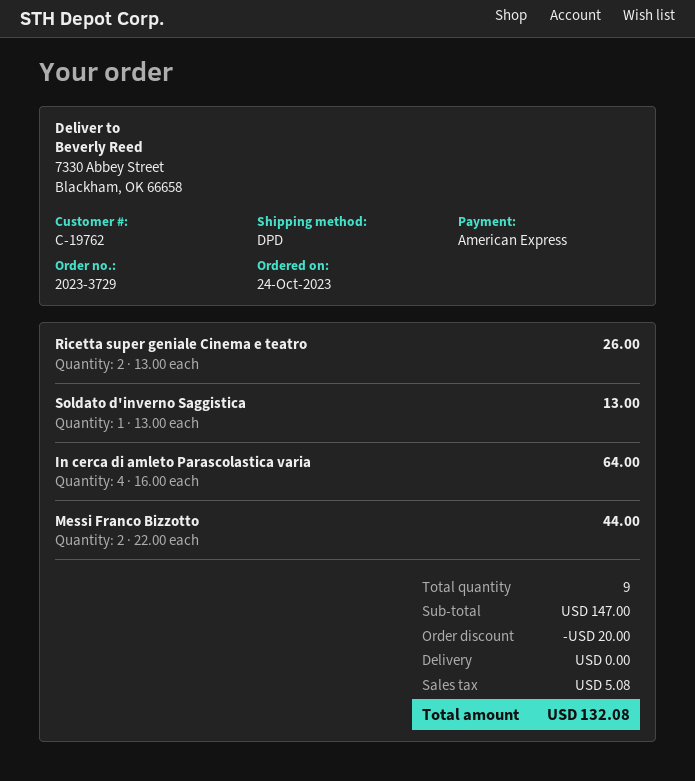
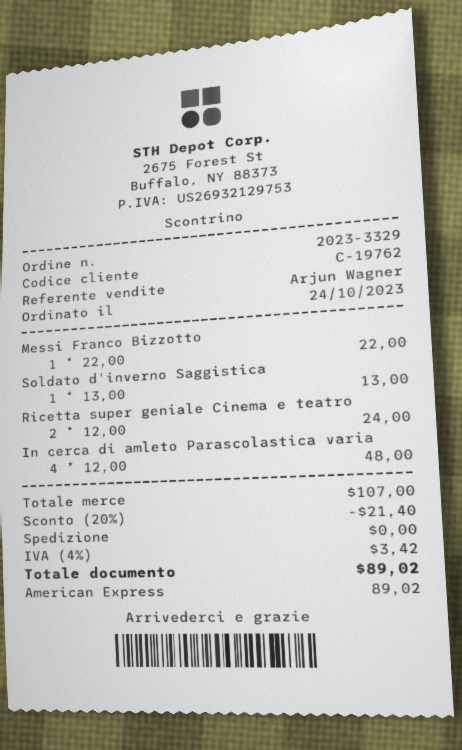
order number: 2023-3729 -> 2023-3329
Ricetta super geniale Cinema e teatro: 2 x 13.00 = 26.00 -> 2 x 12.00 = 24.00
In cerca di amleto Parascolastica varia: 4 x 16.00 = 64.00 -> 4 x 12.00 = 48.00
Messi Franco Bizzotto: 2 x 22.00 = 44.00 -> 1 x 22.00 = 22.00
subtotal: 147.00 -> 107.00
discount: 20.00 -> 21.40
tax: 5.08 -> 3.42
total: 132.08 -> 89.02

